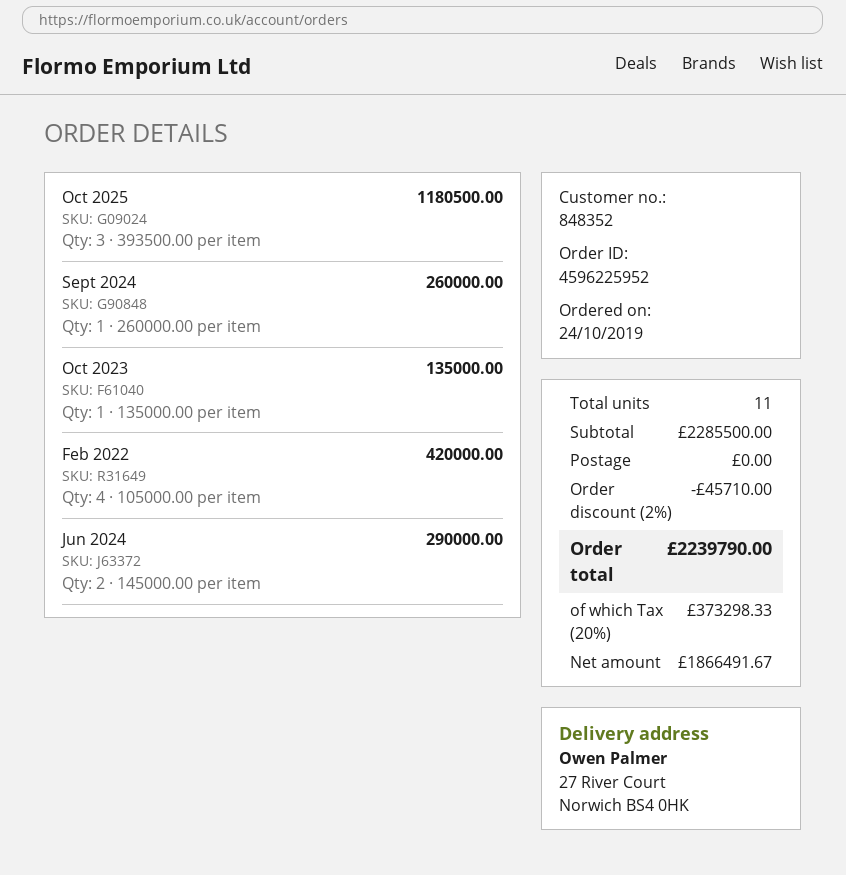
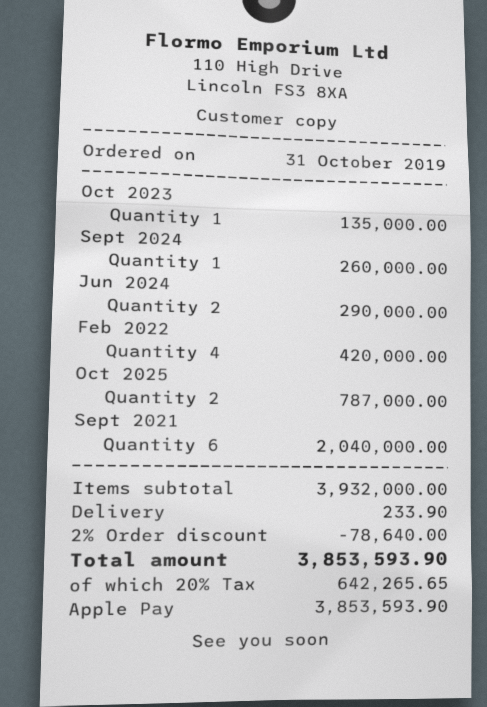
order date: 2019-10-24 -> 2019-10-31
Oct 2025: 3 for 1180500.00 -> 2 for 787000.00
Sept 2021: none -> 6 for 2040000.00
subtotal: 2285500.00 -> 3932000.00
discount: 2% = 45710.00 -> 2% = 78640.00
shipping: 0.00 -> 233.90
tax: 20% = 373298.33 -> 20% = 642265.65
total: 2239790.00 -> 3853593.90

